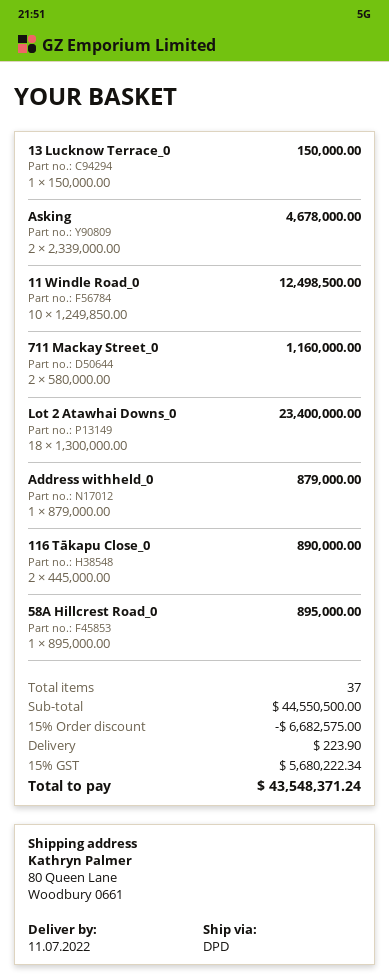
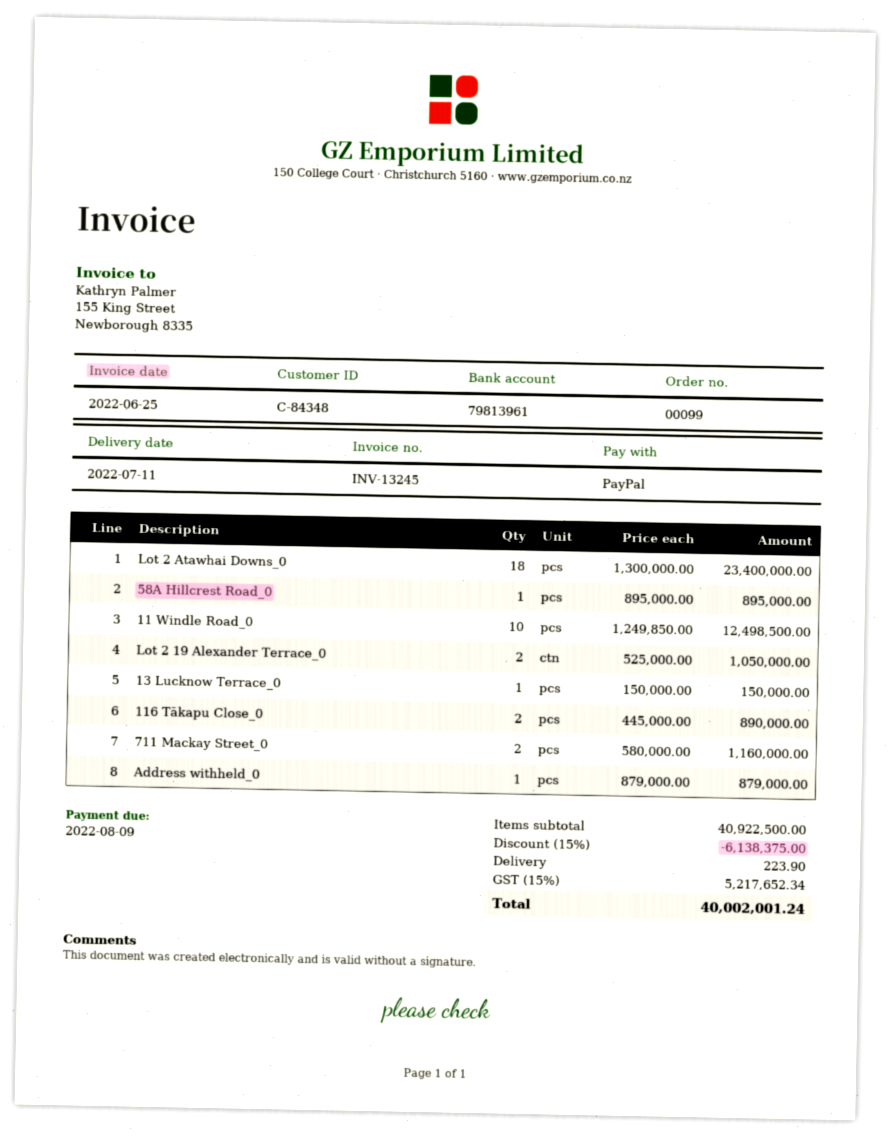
Asking: 2 x 2339000.00 = 4678000.00 -> none
Lot 2 19 Alexander Terrace_0: none -> 2 x 525000.00 = 1050000.00
subtotal: 44550500.00 -> 40922500.00
discount: 15% = 6682575.00 -> 15% = 6138375.00
tax: 15% = 5680222.34 -> 15% = 5217652.34
total: 43548371.24 -> 40002001.24

